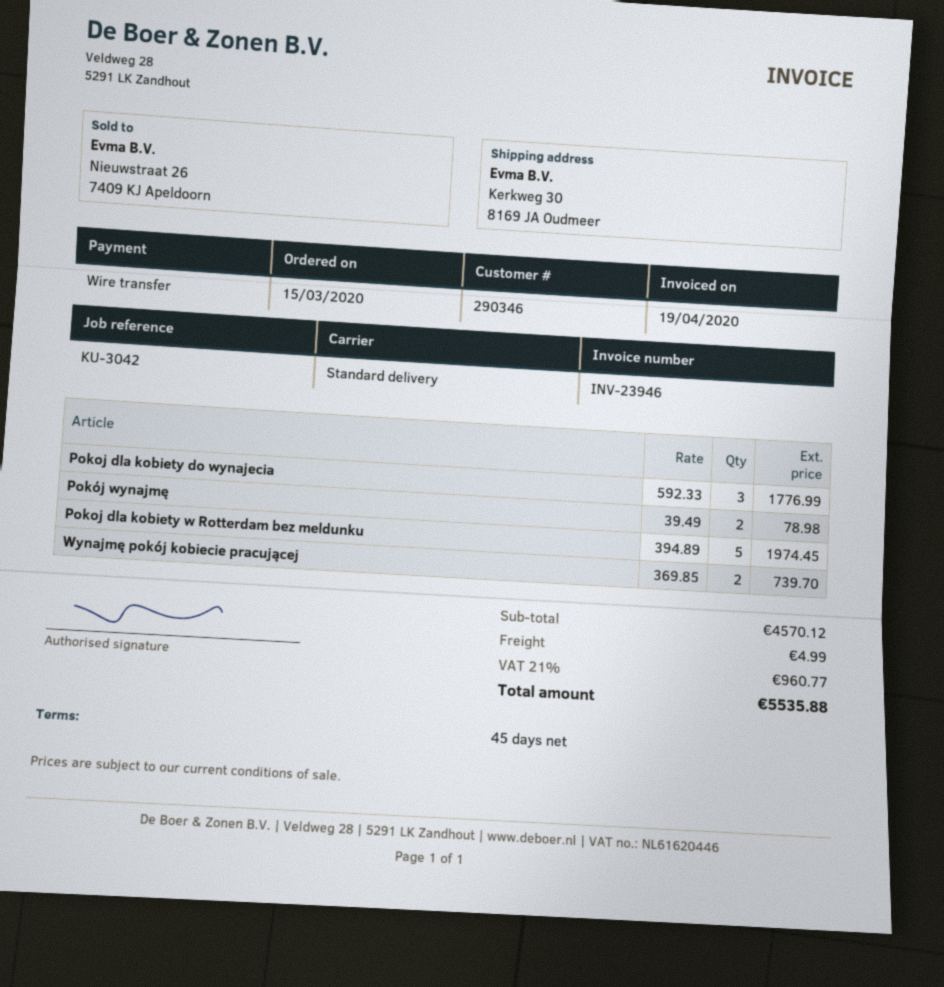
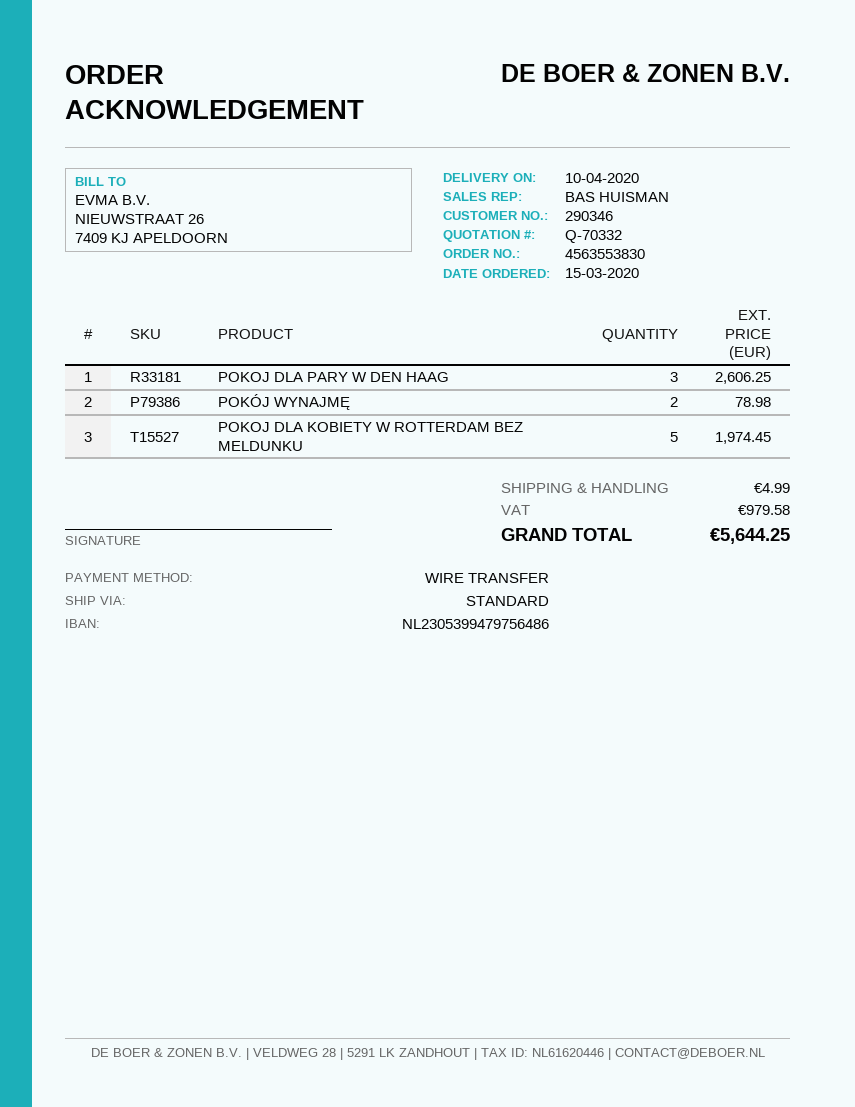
Pokoj dla kobiety do wynajecia: 3 for 1776.99 -> none
Wynajmę pokój kobiecie pracującej: 2 for 739.70 -> none
POKOJ DLA PARY W DEN HAAG: none -> 3 for 2606.25
tax: 960.77 -> 979.58
total: 5535.88 -> 5644.25

